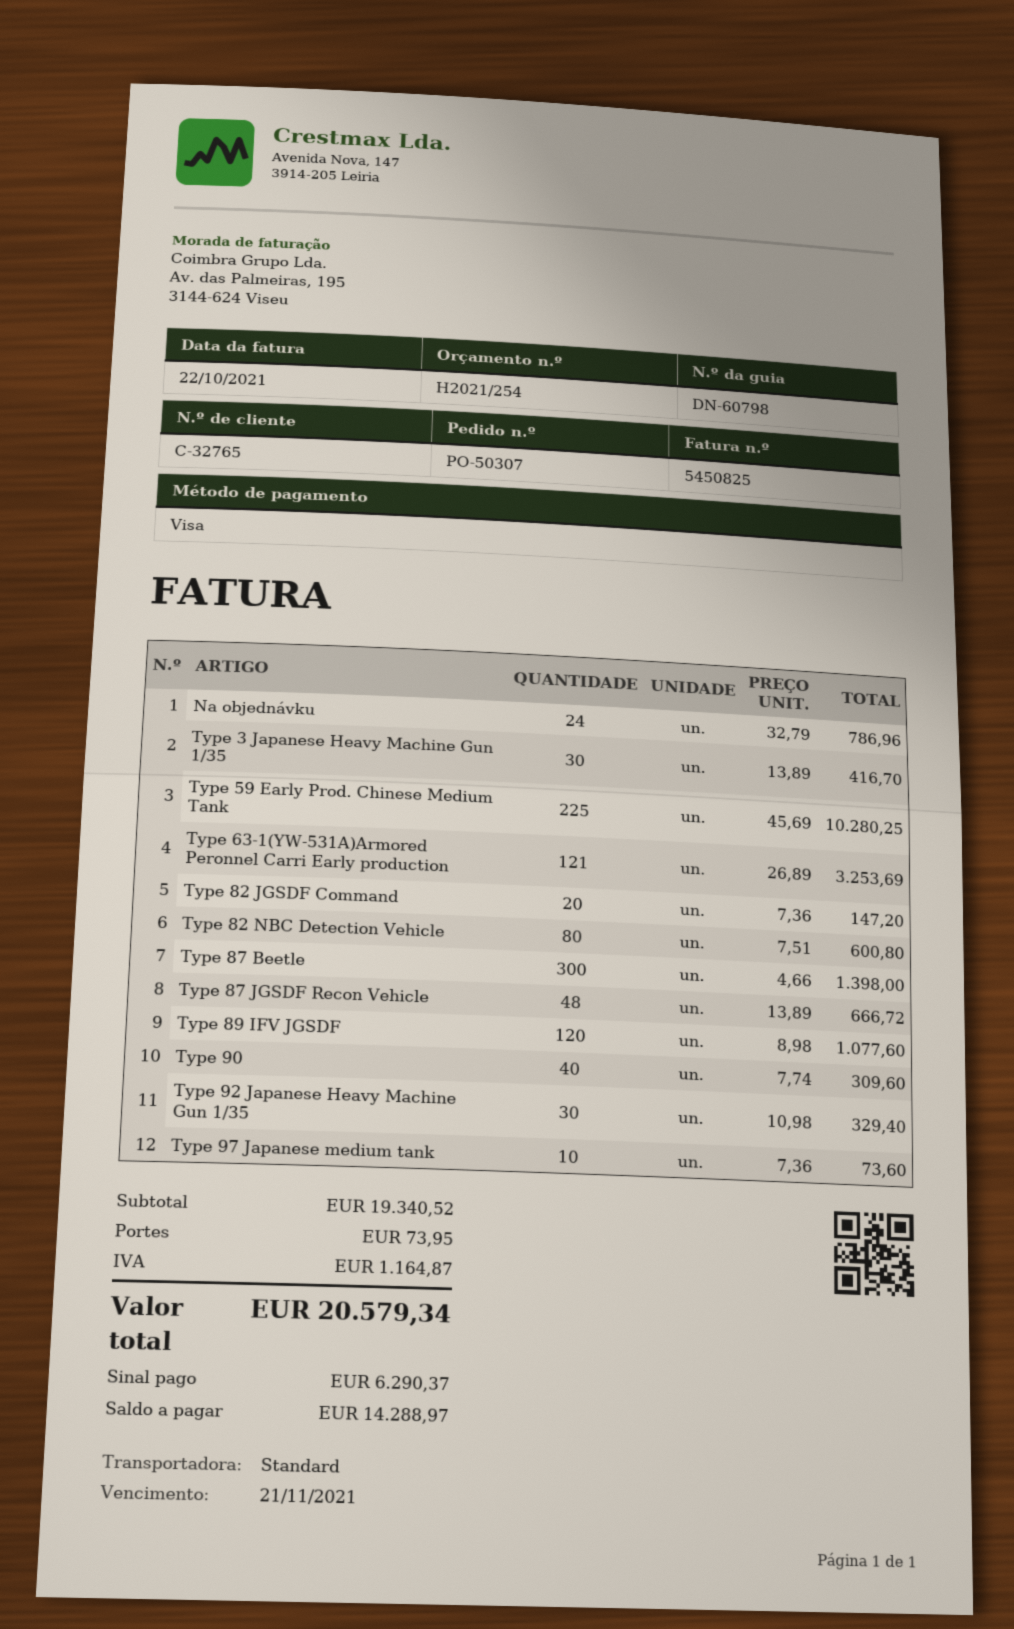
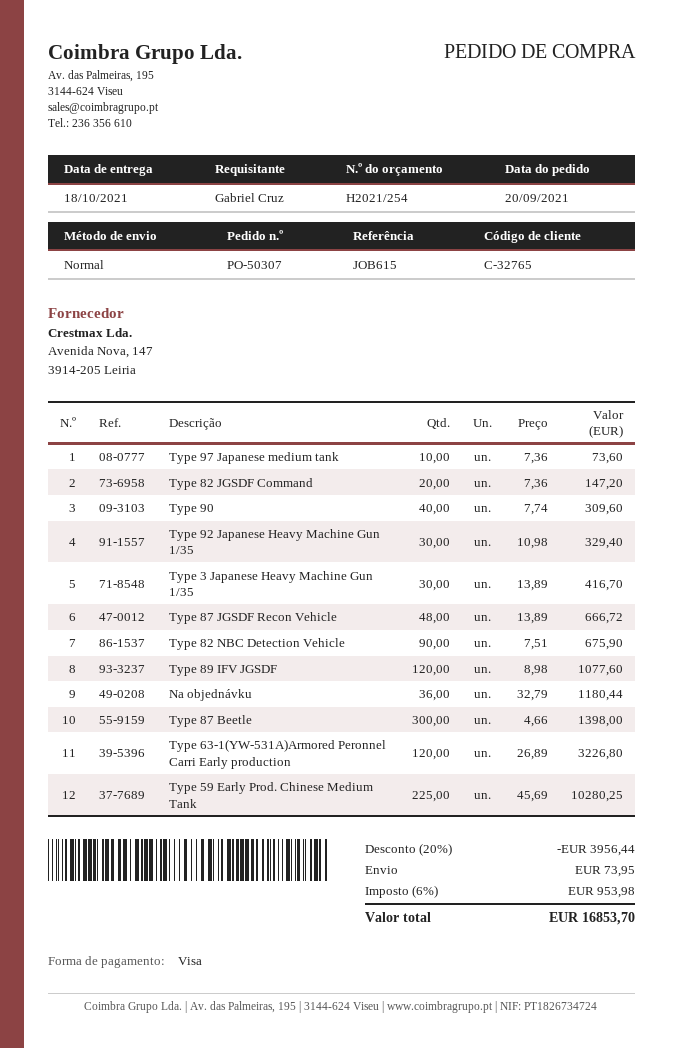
Na objednávku: 24 x 32.79 = 786.96 -> 36 x 32.79 = 1180.44
Type 63-1(YW-531A)Armored Peronnel Carri Early production: 121 x 26.89 = 3253.69 -> 120 x 26.89 = 3226.80
Type 82 NBC Detection Vehicle: 80 x 7.51 = 600.80 -> 90 x 7.51 = 675.90
discount: none -> 20% = 3956.44
tax: 1164.87 -> 953.98
total: 20579.34 -> 16853.70

